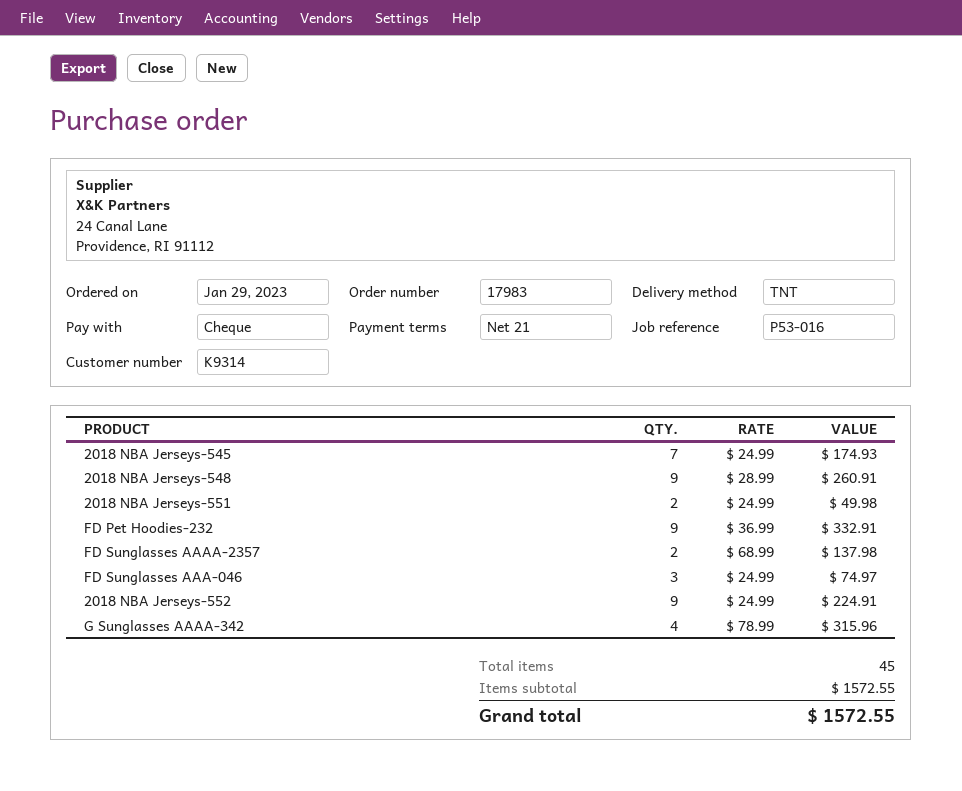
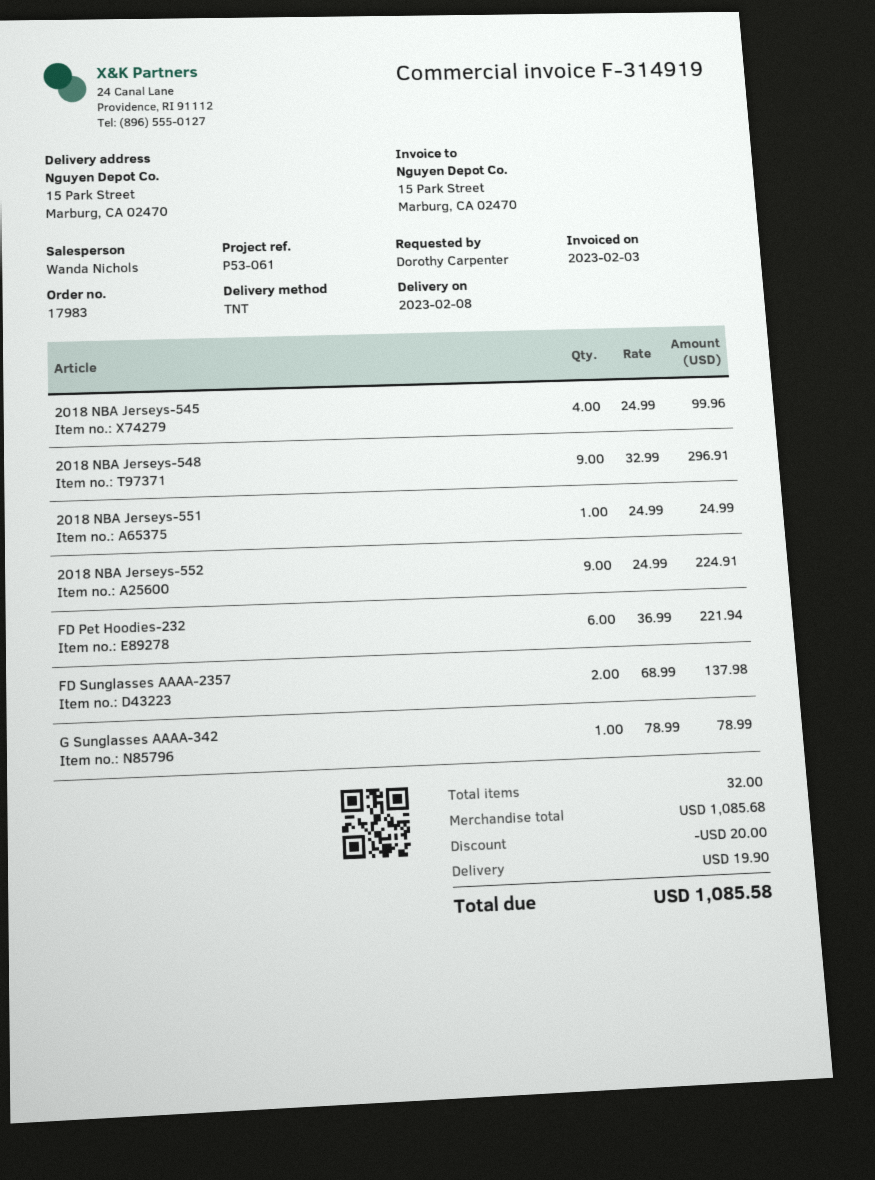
reference: P53-016 -> P53-061
2018 NBA Jerseys-545: 7 x 24.99 = 174.93 -> 4 x 24.99 = 99.96
2018 NBA Jerseys-548: 9 x 28.99 = 260.91 -> 9 x 32.99 = 296.91
2018 NBA Jerseys-551: 2 x 24.99 = 49.98 -> 1 x 24.99 = 24.99
FD Pet Hoodies-232: 9 x 36.99 = 332.91 -> 6 x 36.99 = 221.94
FD Sunglasses AAA-046: 3 x 24.99 = 74.97 -> none
G Sunglasses AAAA-342: 4 x 78.99 = 315.96 -> 1 x 78.99 = 78.99
total quantity: 45 -> 32
subtotal: 1572.55 -> 1085.68
discount: none -> 20.00
shipping: none -> 19.90
total: 1572.55 -> 1085.58

